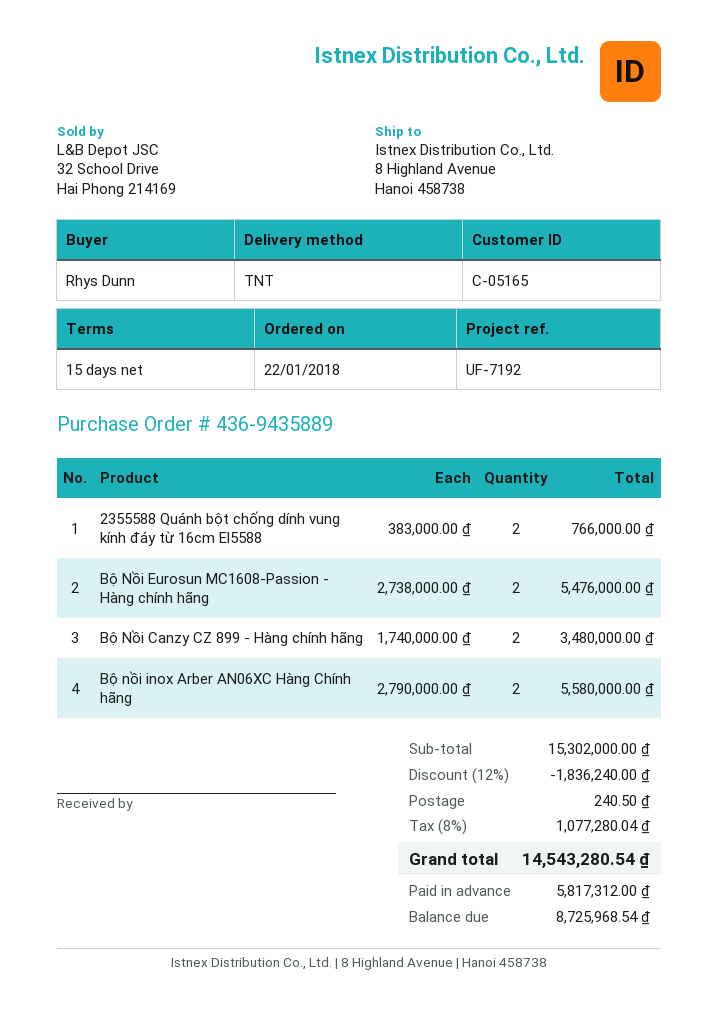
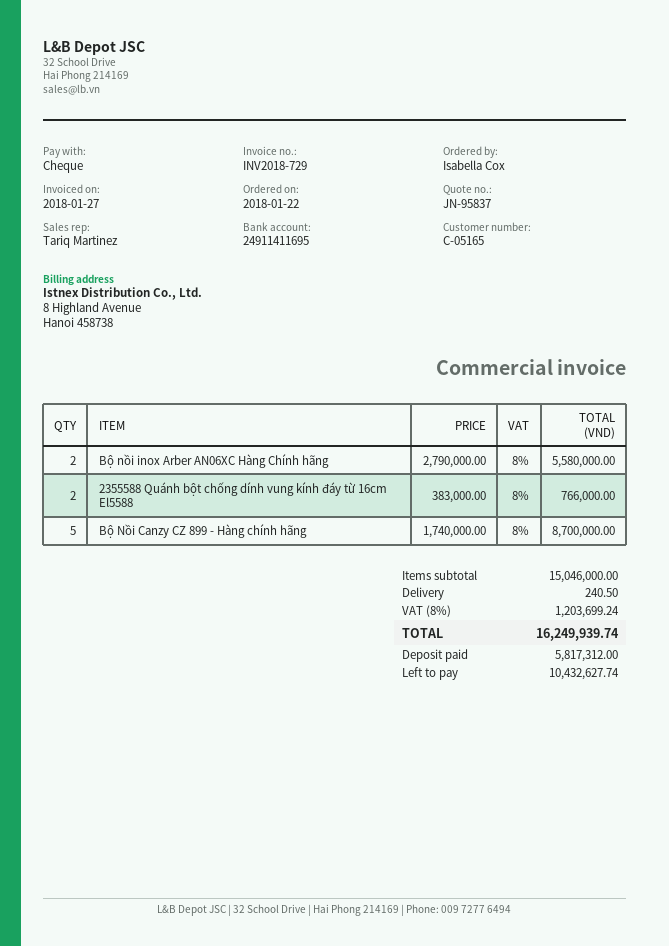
ordered by: Rhys Dunn -> Isabella Cox
Bộ Nồi Eurosun MC1608-Passion - Hàng chính hãng: 2 x 2738000.00 = 5476000.00 -> none
Bộ Nồi Canzy CZ 899 - Hàng chính hãng: 2 x 1740000.00 = 3480000.00 -> 5 x 1740000.00 = 8700000.00
subtotal: 15302000.00 -> 15046000.00
discount: 12% = 1836240.00 -> none
tax: 8% = 1077280.04 -> 8% = 1203699.24
total: 14543280.54 -> 16249939.74
balance: 8725968.54 -> 10432627.74

